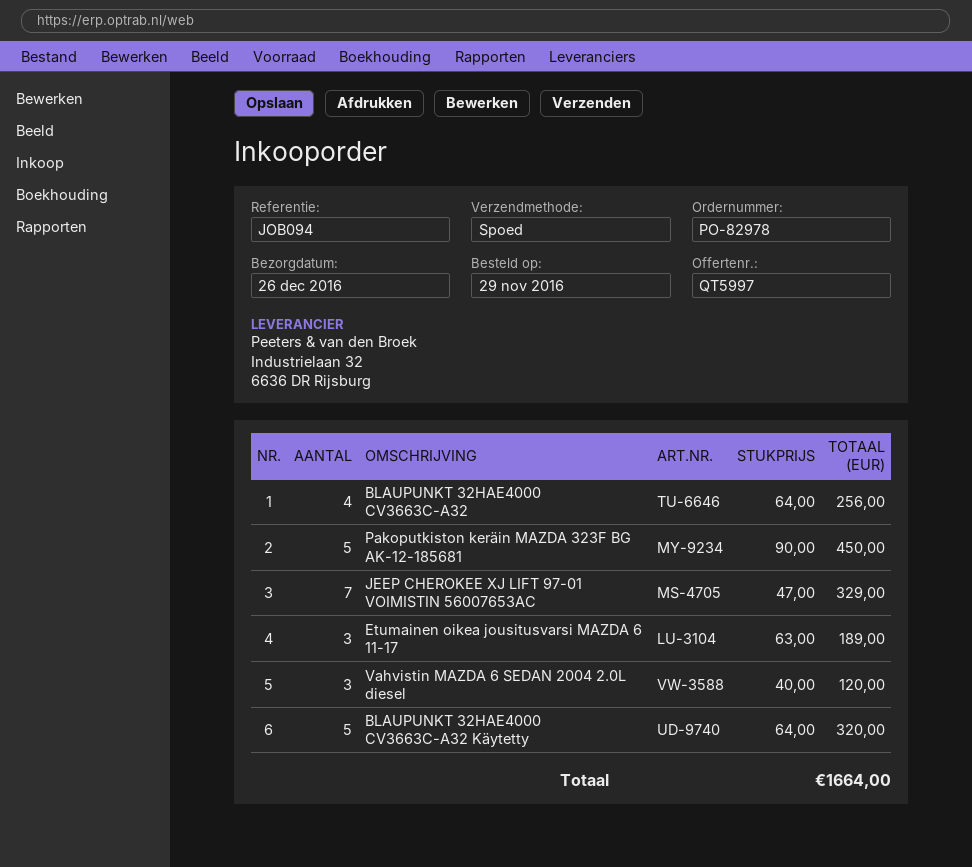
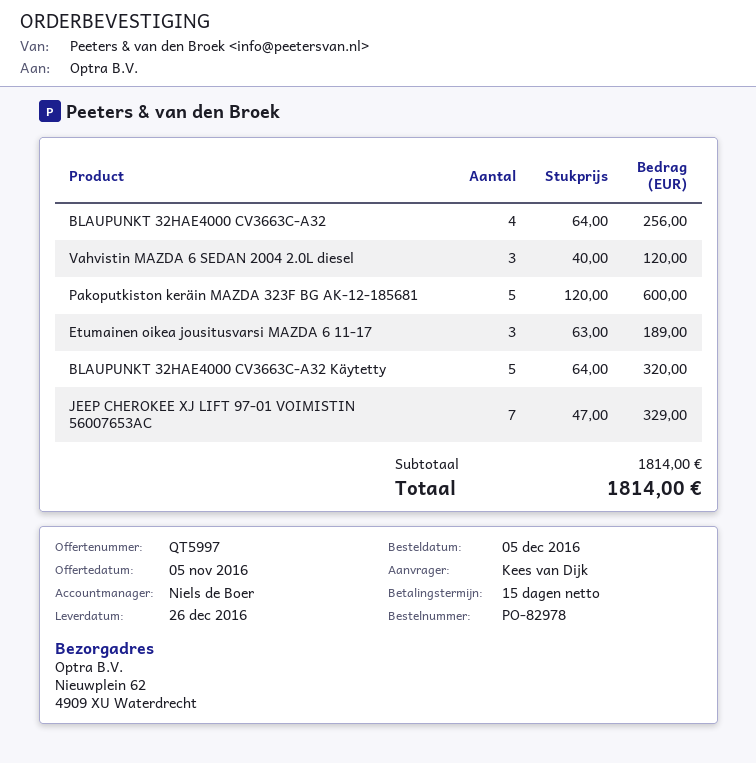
order date: 2016-11-29 -> 2016-12-05
Pakoputkiston keräin MAZDA 323F BG AK-12-185681: 5 x 90.00 = 450.00 -> 5 x 120.00 = 600.00
total: 1664.00 -> 1814.00

